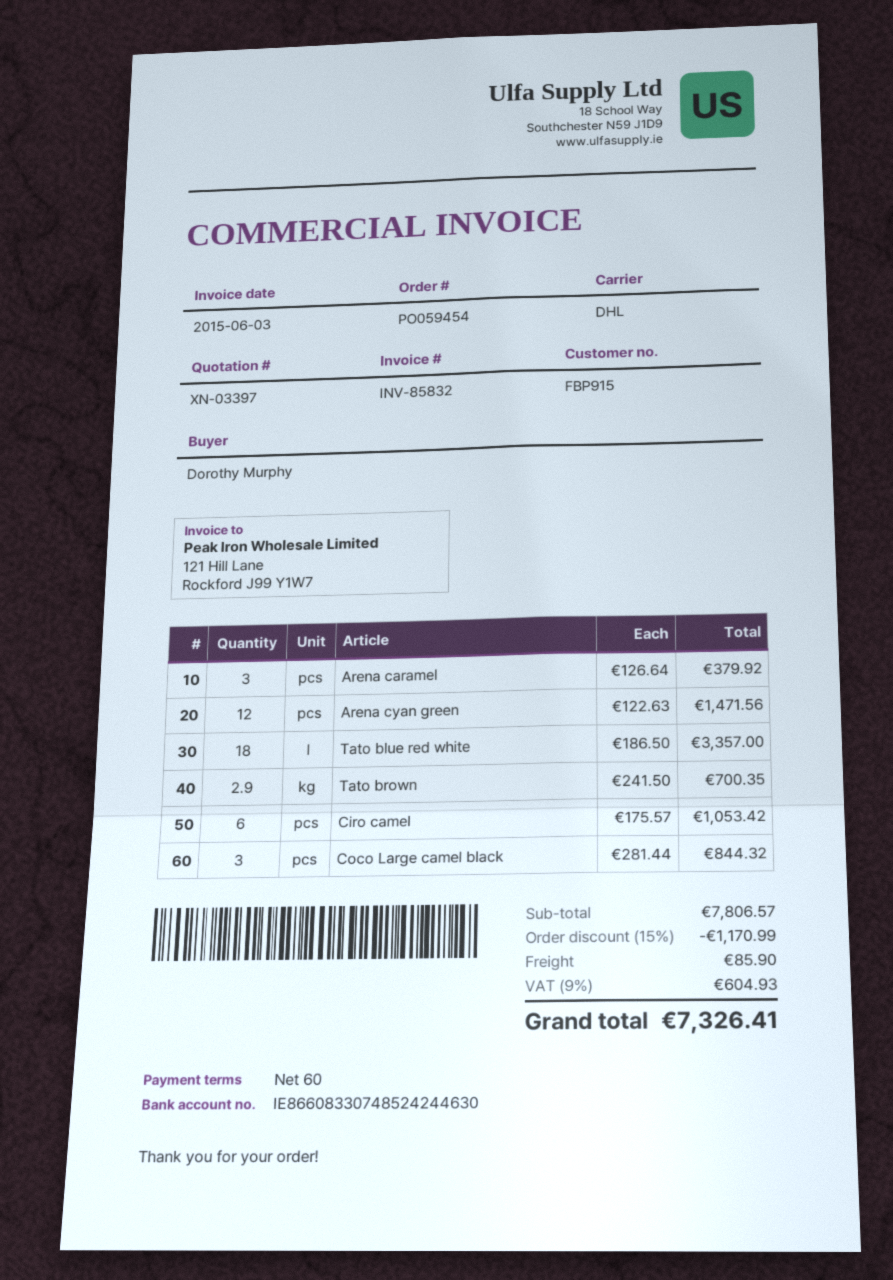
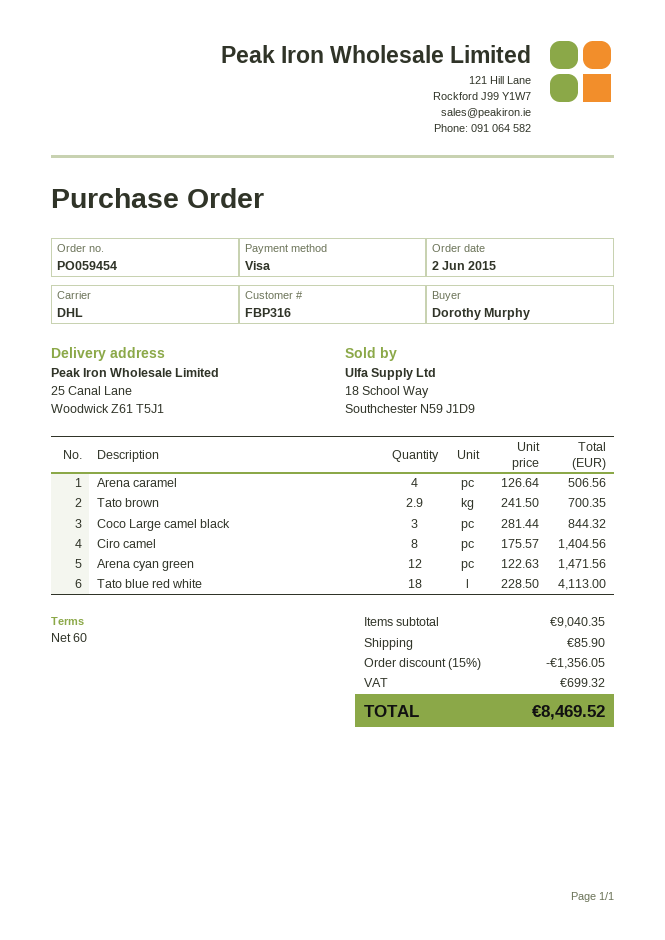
customer number: FBP915 -> FBP316
Arena caramel: 3 x 126.64 = 379.92 -> 4 x 126.64 = 506.56
Tato blue red white: 18 x 186.50 = 3357.00 -> 18 x 228.50 = 4113.00
Ciro camel: 6 x 175.57 = 1053.42 -> 8 x 175.57 = 1404.56
subtotal: 7806.57 -> 9040.35
discount: 15% = 1170.99 -> 15% = 1356.05
tax: 604.93 -> 699.32
total: 7326.41 -> 8469.52

